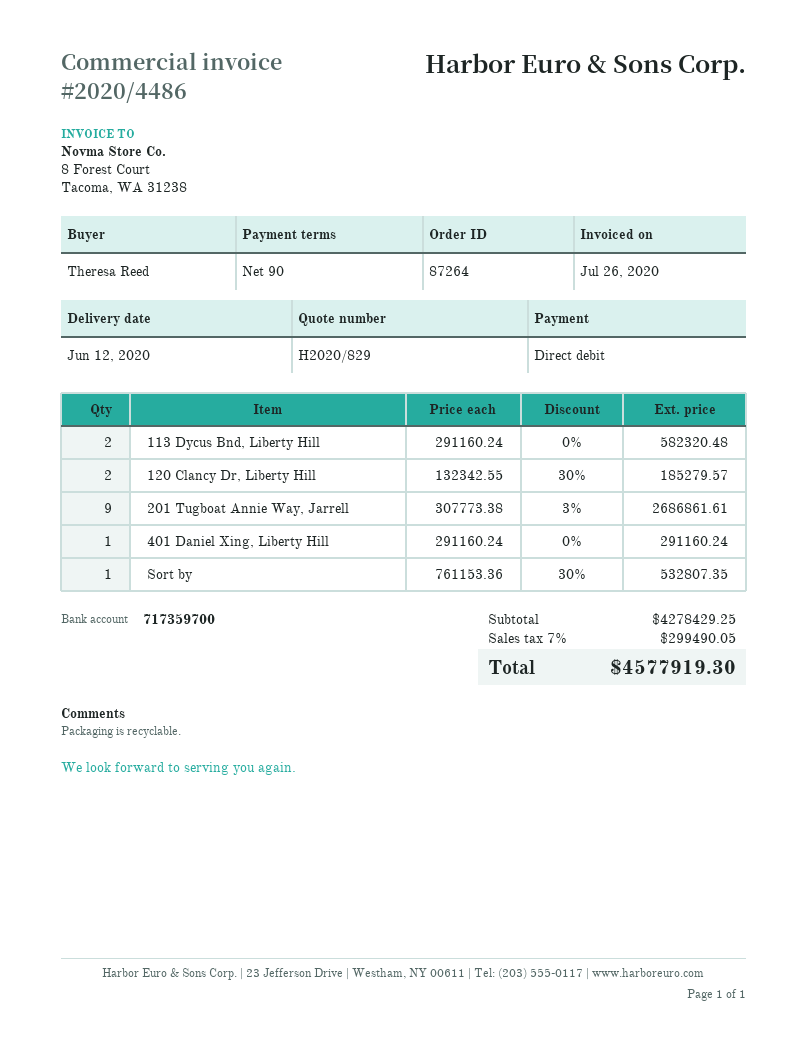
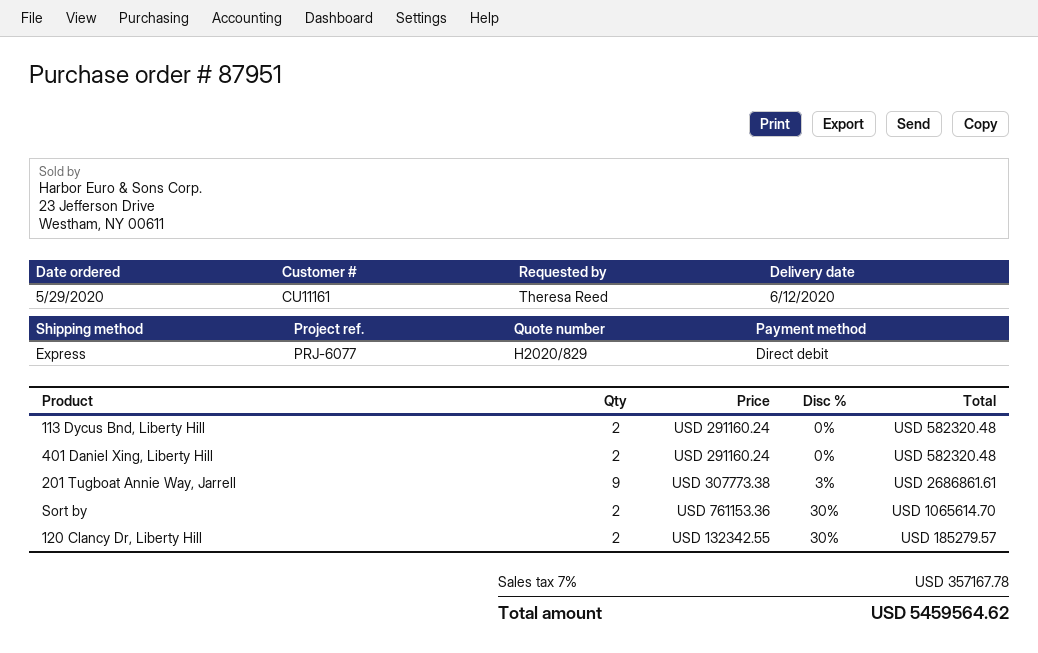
order number: 87264 -> 87951
401 Daniel Xing, Liberty Hill: 1 x 291160.24 = 291160.24 -> 2 x 291160.24 = 582320.48
Sort by: 1 x 761153.36 - 30% = 532807.35 -> 2 x 761153.36 - 30% = 1065614.70
tax: 7% = 299490.05 -> 7% = 357167.78
total: 4577919.30 -> 5459564.62

